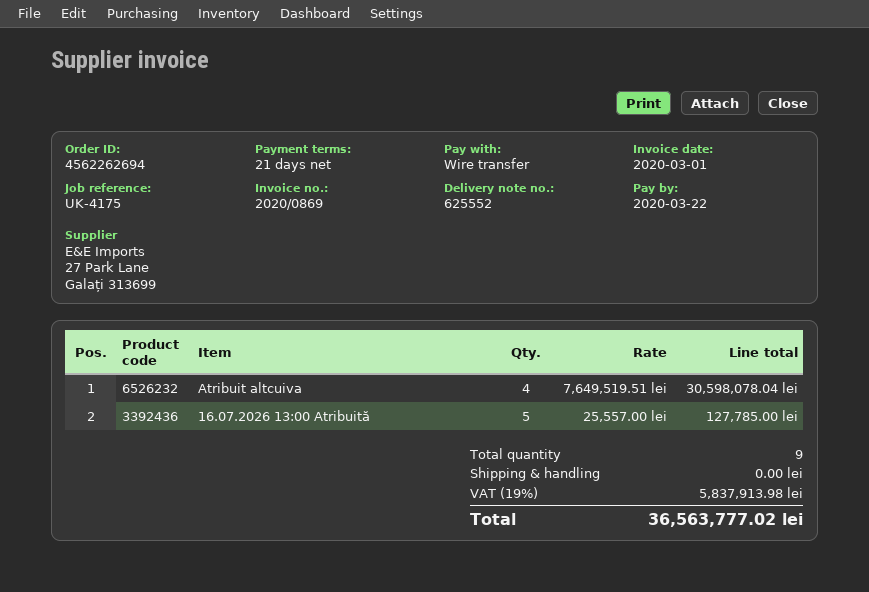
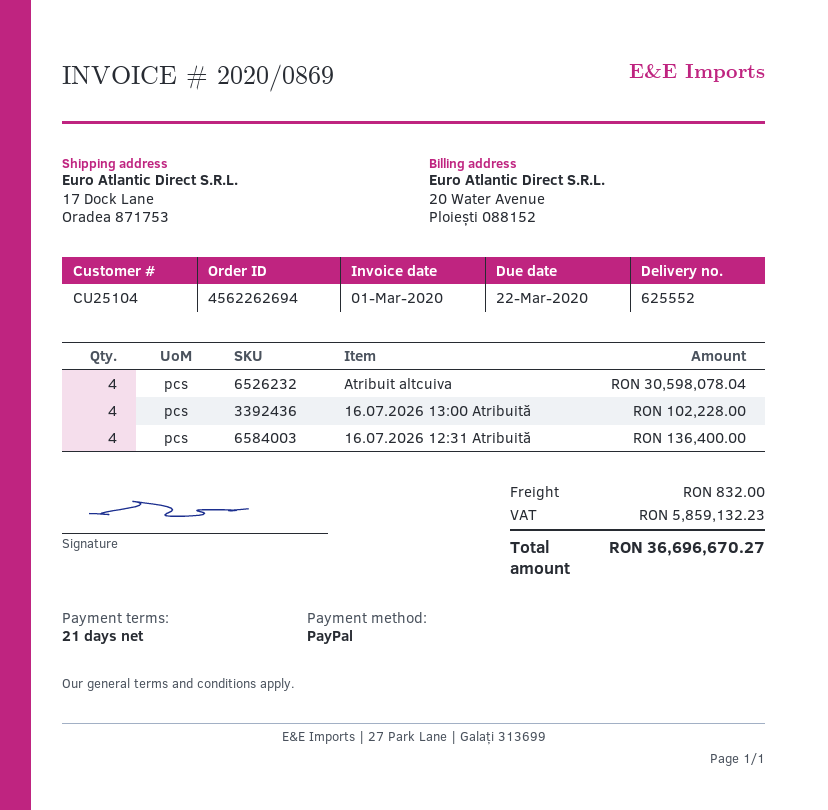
payment method: bank transfer -> PayPal
16.07.2026 13:00 Atribuită: 5 for 127785.00 -> 4 for 102228.00
16.07.2026 12:31 Atribuită: none -> 4 for 136400.00
shipping: 0.00 -> 832.00
tax: 5837913.98 -> 5859132.23
total: 36563777.02 -> 36696670.27

